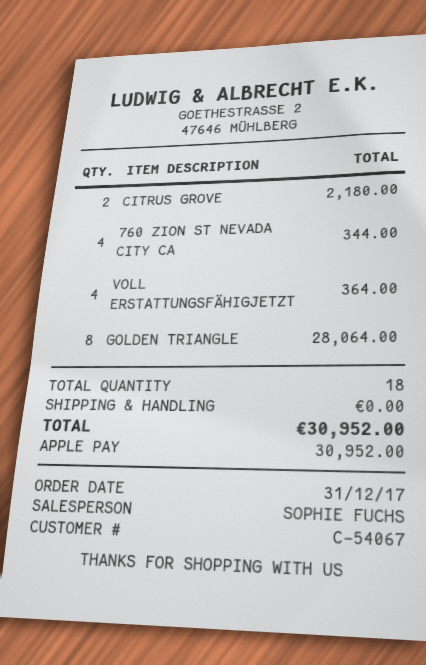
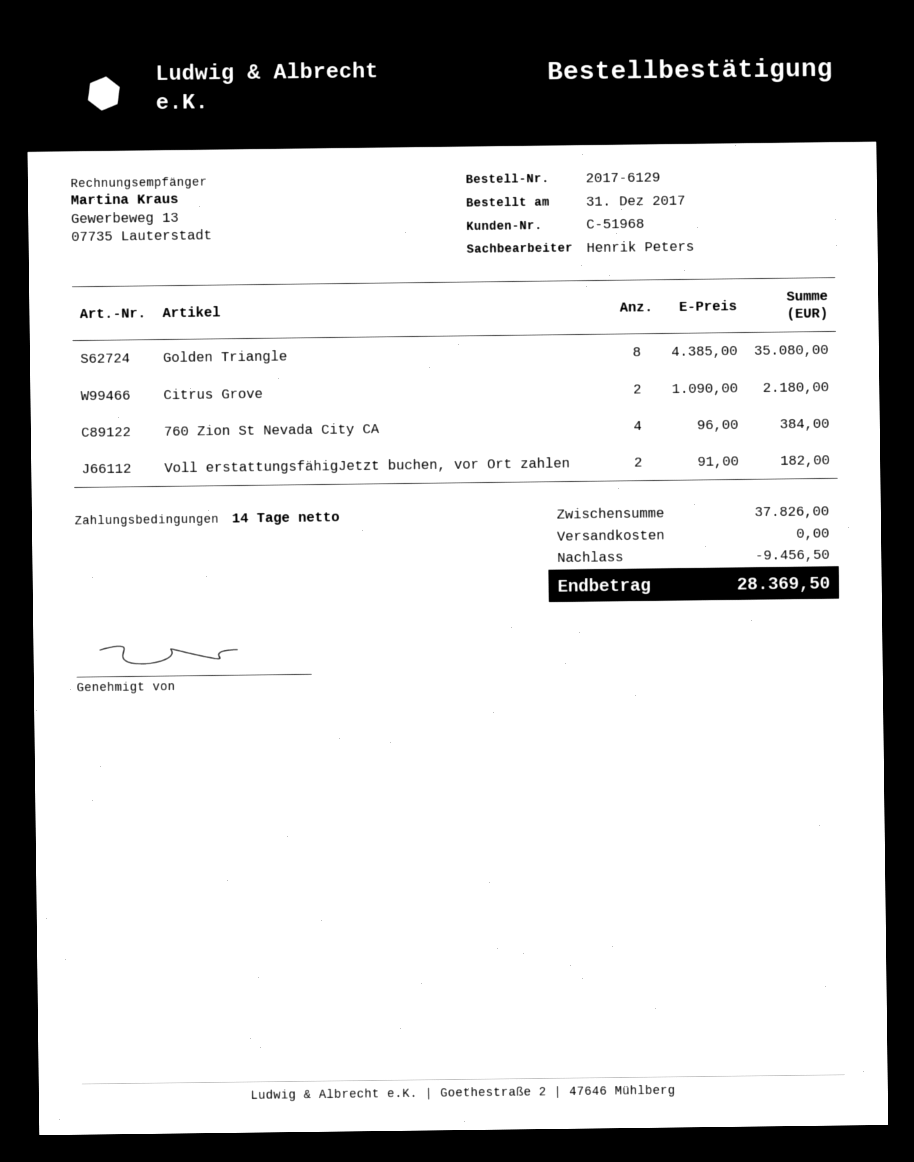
customer number: C-54067 -> C-51968
sales rep: SOPHIE FUCHS -> Henrik Peters
760 ZION ST NEVADA CITY CA: 4 for 344.00 -> 4 for 384.00
VOLL ERSTATTUNGSFÄHIGJETZT: 4 for 364.00 -> 2 for 182.00
GOLDEN TRIANGLE: 8 for 28064.00 -> 8 for 35080.00
discount: none -> 9456.50
total: 30952.00 -> 28369.50

